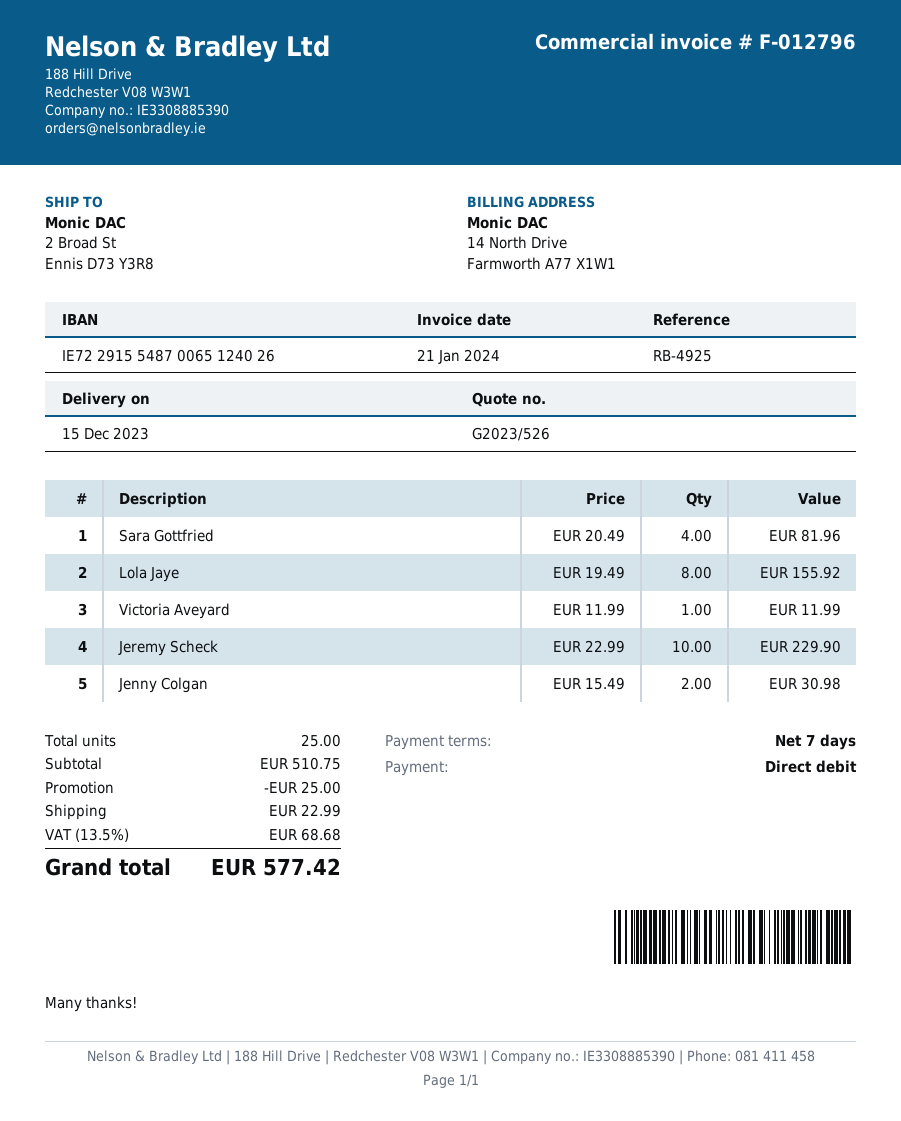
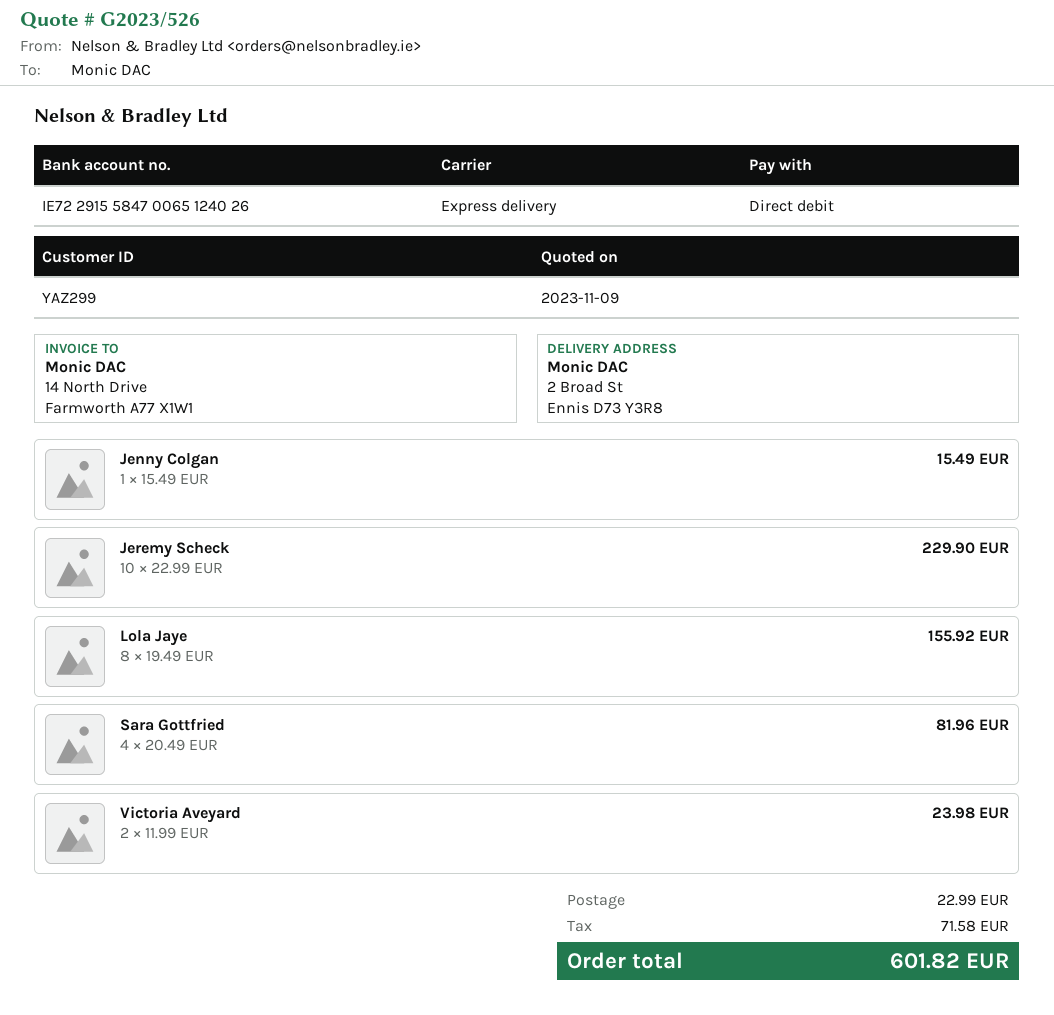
bank account: IE72291554870065124026 -> IE72291558470065124026
Victoria Aveyard: 1 x 11.99 = 11.99 -> 2 x 11.99 = 23.98
Jenny Colgan: 2 x 15.49 = 30.98 -> 1 x 15.49 = 15.49
discount: 25.00 -> none
tax: 68.68 -> 71.58
total: 577.42 -> 601.82

